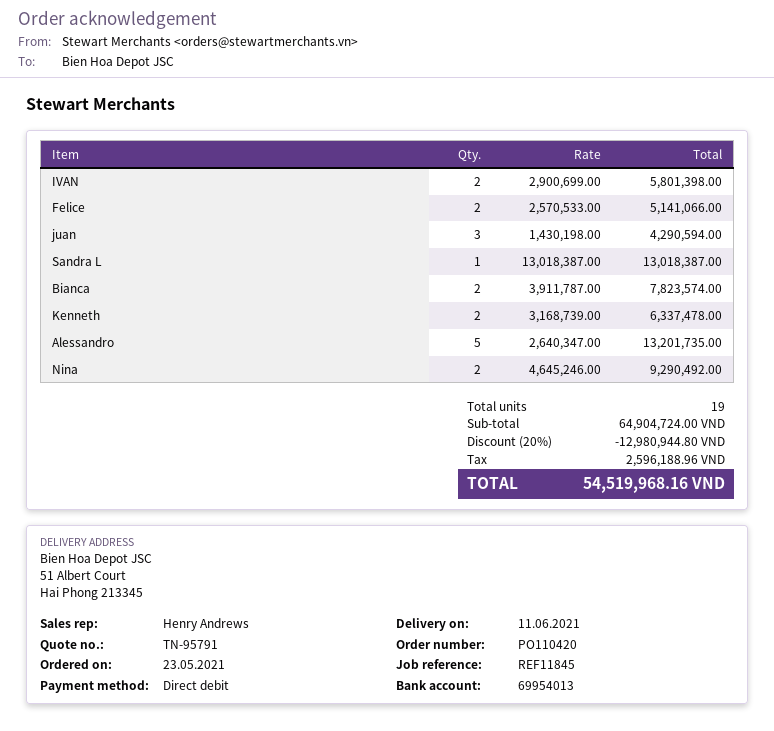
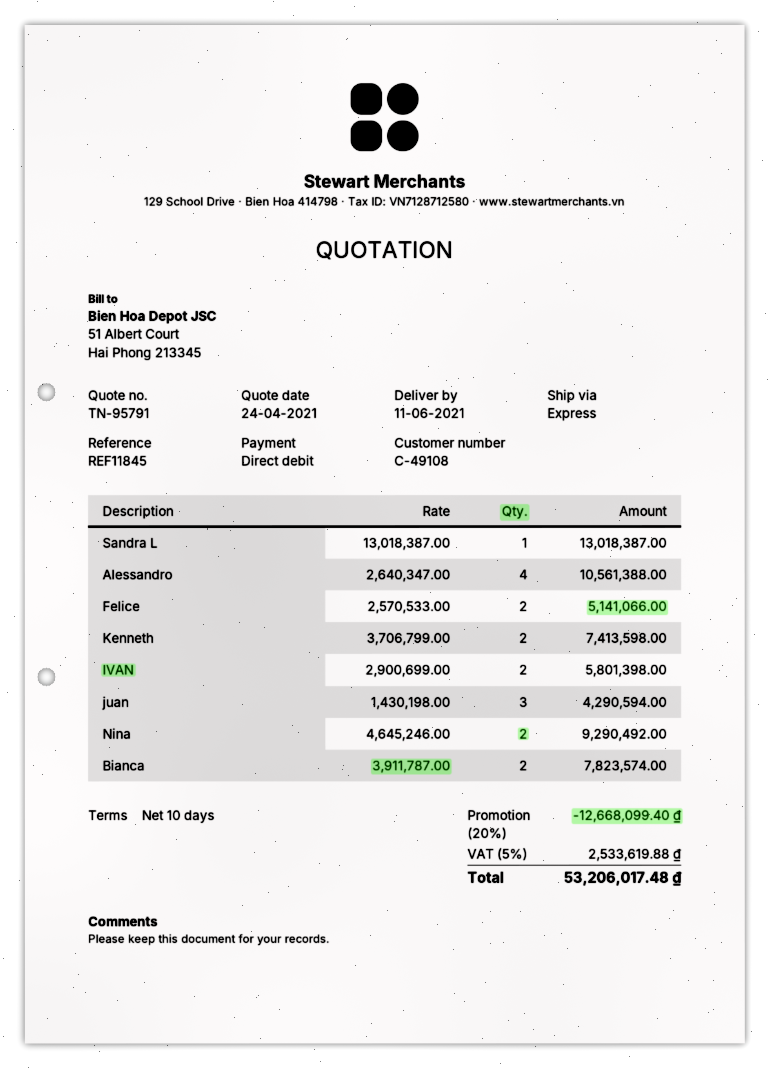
Kenneth: 2 x 3168739.00 = 6337478.00 -> 2 x 3706799.00 = 7413598.00
Alessandro: 5 x 2640347.00 = 13201735.00 -> 4 x 2640347.00 = 10561388.00
discount: 20% = 12980944.80 -> 20% = 12668099.40
tax: 2596188.96 -> 2533619.88
total: 54519968.16 -> 53206017.48

